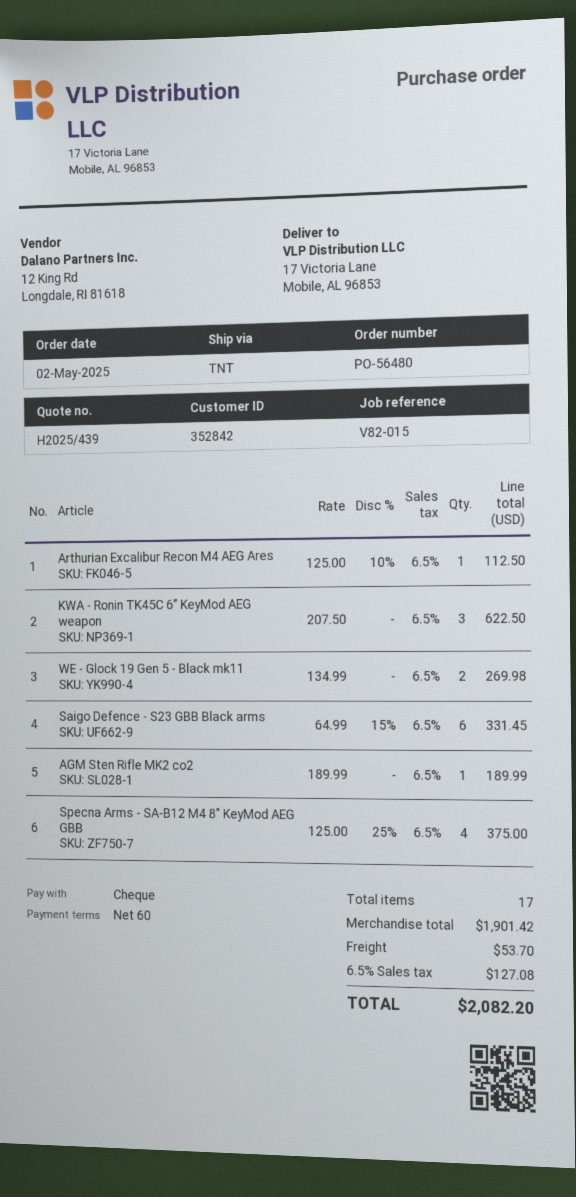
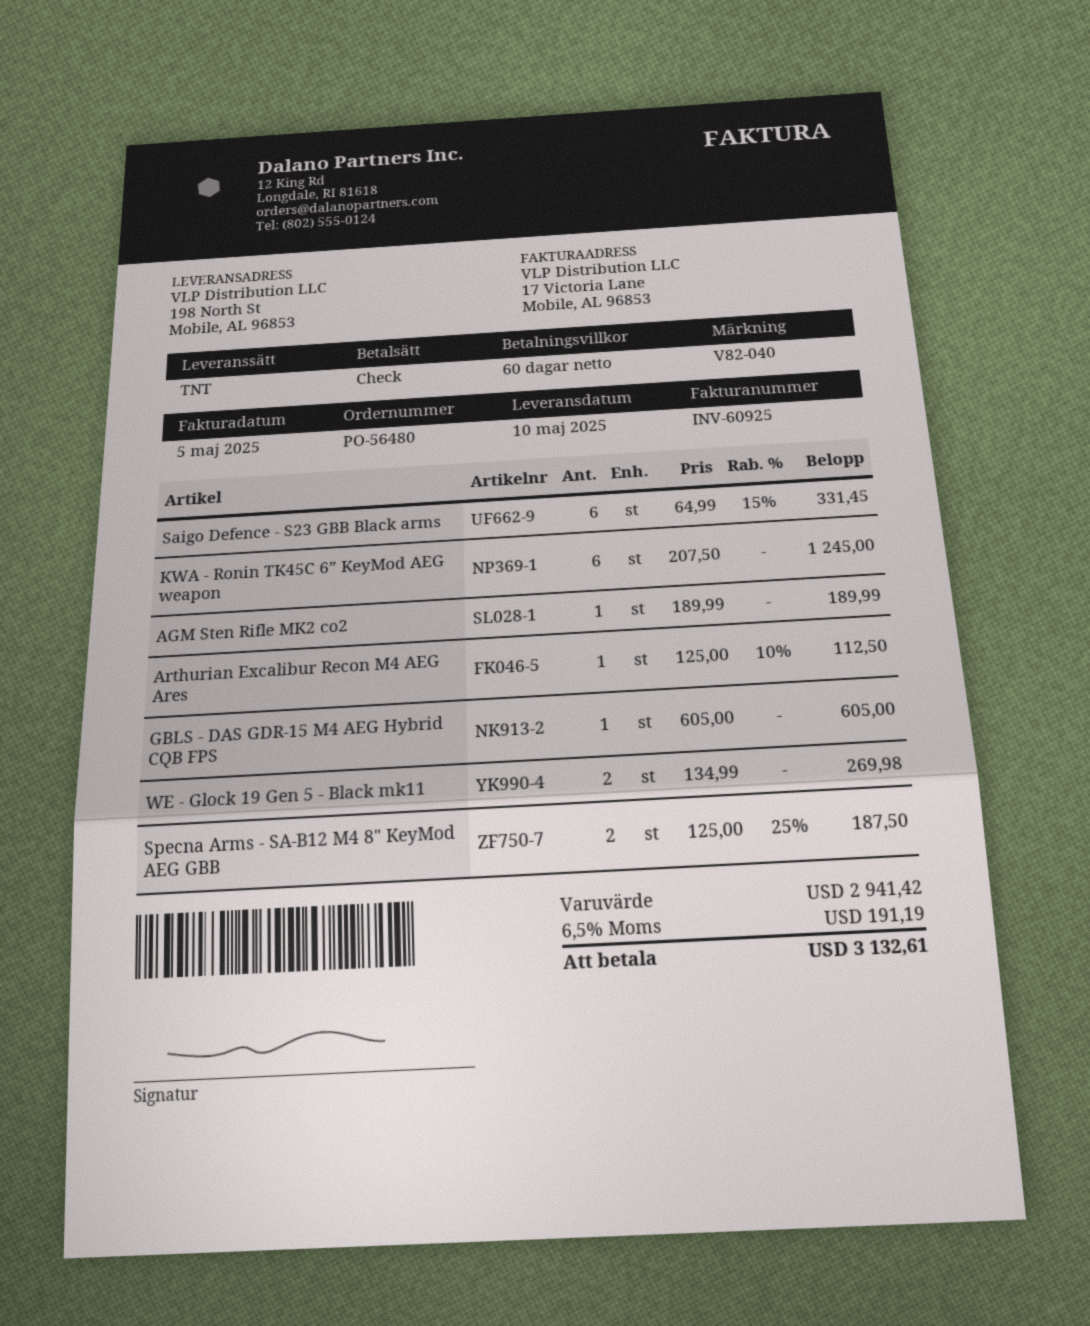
reference: V82-015 -> V82-040
ship to: 17 Victoria Lane, Mobile, AL 96853 -> 198 North St, Mobile, AL 96853
KWA - Ronin TK45C 6” KeyMod AEG weapon: 3 x 207.50 = 622.50 -> 6 x 207.50 = 1245.00
Specna Arms - SA-B12 M4 8" KeyMod AEG GBB: 4 x 125.00 - 25% = 375.00 -> 2 x 125.00 - 25% = 187.50
GBLS - DAS GDR-15 M4 AEG Hybrid CQB FPS: none -> 1 x 605.00 = 605.00
subtotal: 1901.42 -> 2941.42
shipping: 53.70 -> none
tax: 6.5% = 127.08 -> 6.5% = 191.19
total: 2082.20 -> 3132.61

